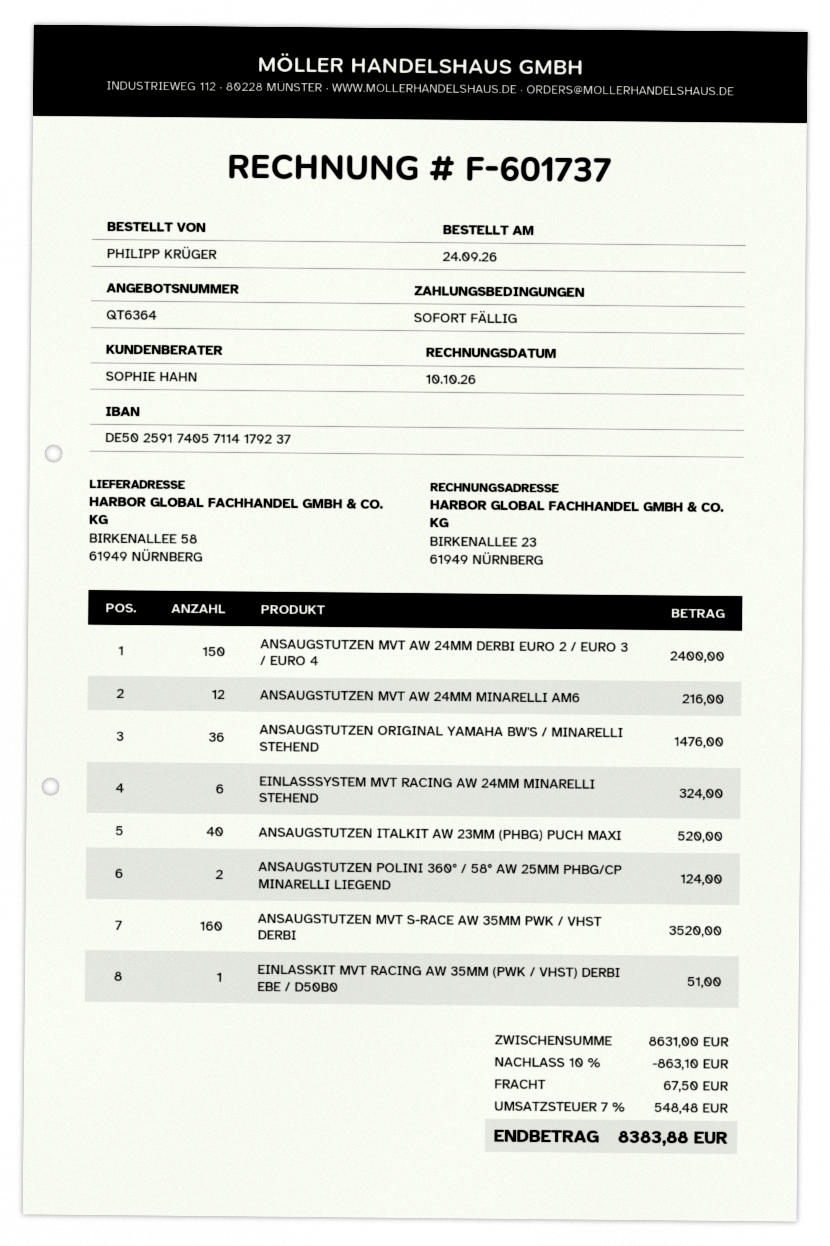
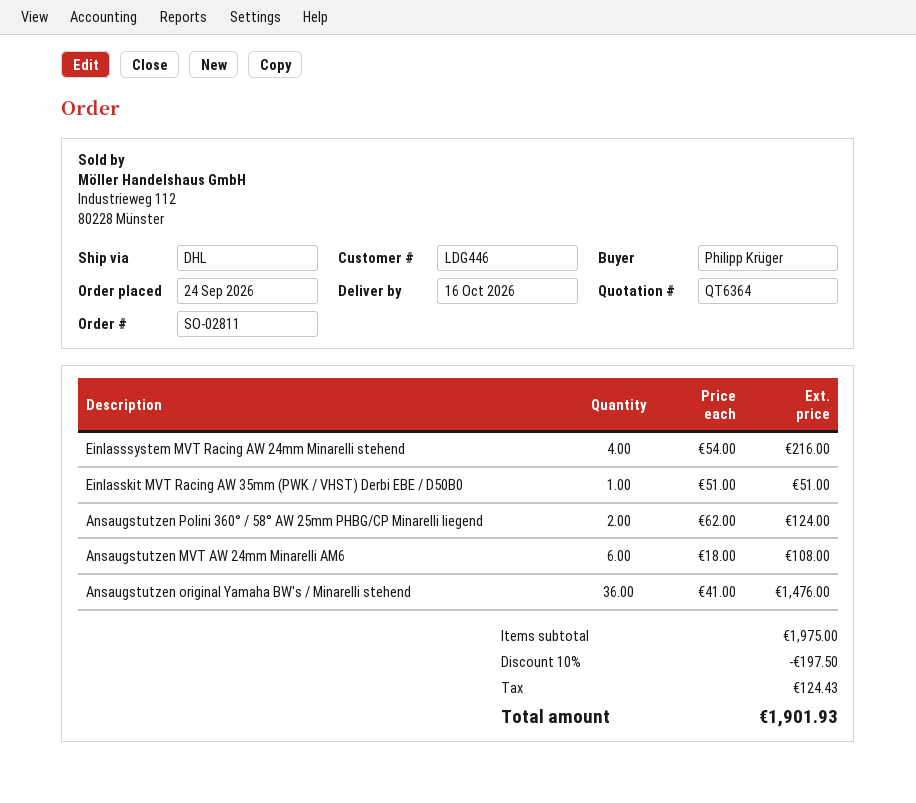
ANSAUGSTUTZEN MVT AW 24MM DERBI EURO 2 / EURO 3 / EURO 4: 150 for 2400.00 -> none
ANSAUGSTUTZEN MVT AW 24MM MINARELLI AM6: 12 for 216.00 -> 6 for 108.00
EINLASSSYSTEM MVT RACING AW 24MM MINARELLI STEHEND: 6 for 324.00 -> 4 for 216.00
ANSAUGSTUTZEN ITALKIT AW 23MM (PHBG) PUCH MAXI: 40 for 520.00 -> none
ANSAUGSTUTZEN MVT S-RACE AW 35MM PWK / VHST DERBI: 160 for 3520.00 -> none
subtotal: 8631.00 -> 1975.00
discount: 10% = 863.10 -> 10% = 197.50
shipping: 67.50 -> none
tax: 548.48 -> 124.43
total: 8383.88 -> 1901.93

